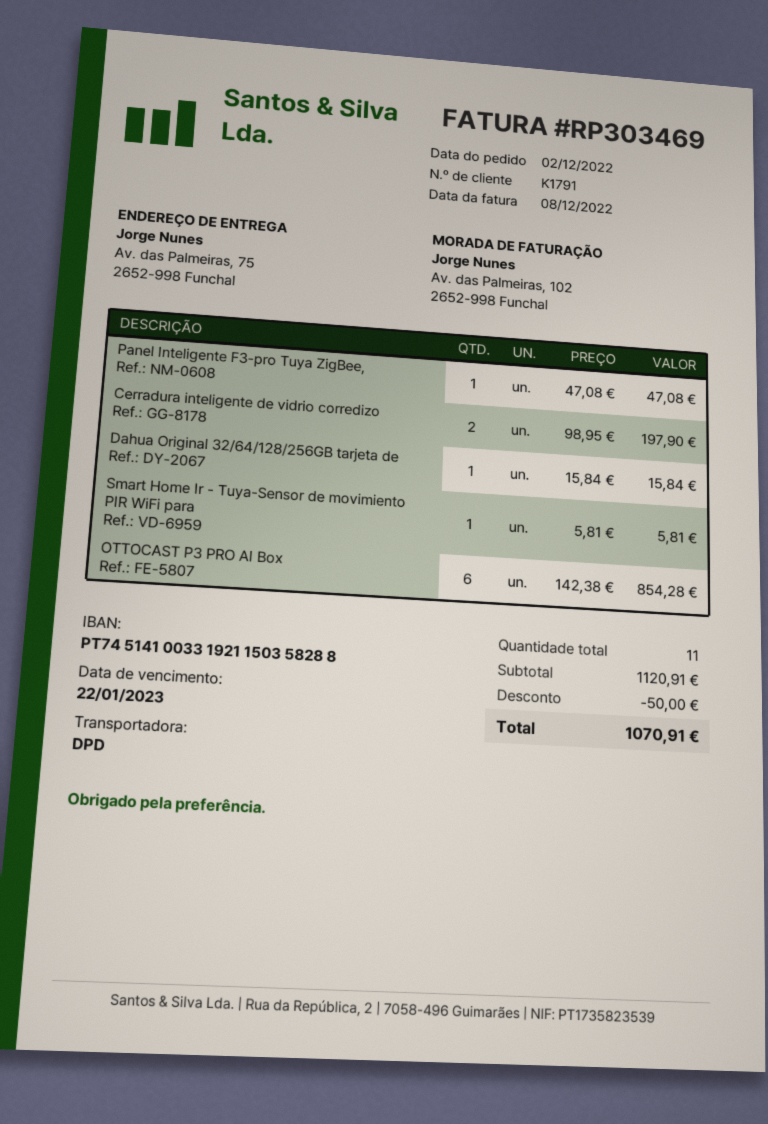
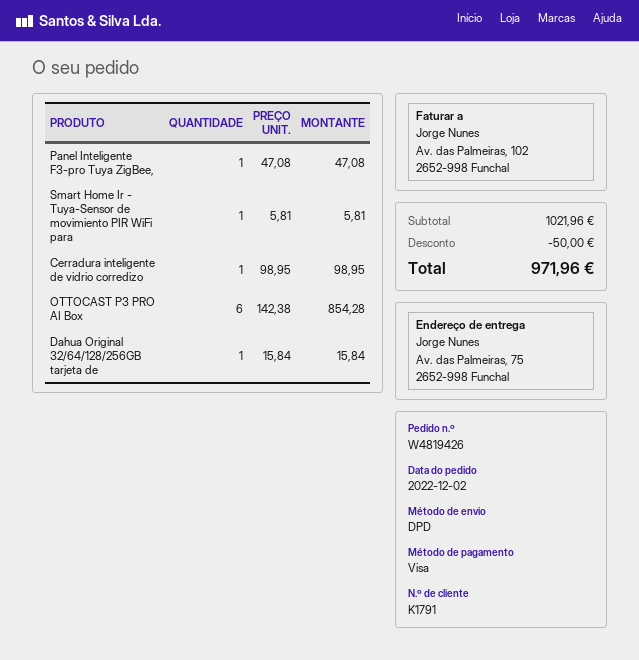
Cerradura inteligente de vidrio corredizo: 2 x 98.95 = 197.90 -> 1 x 98.95 = 98.95
subtotal: 1120.91 -> 1021.96
total: 1070.91 -> 971.96

